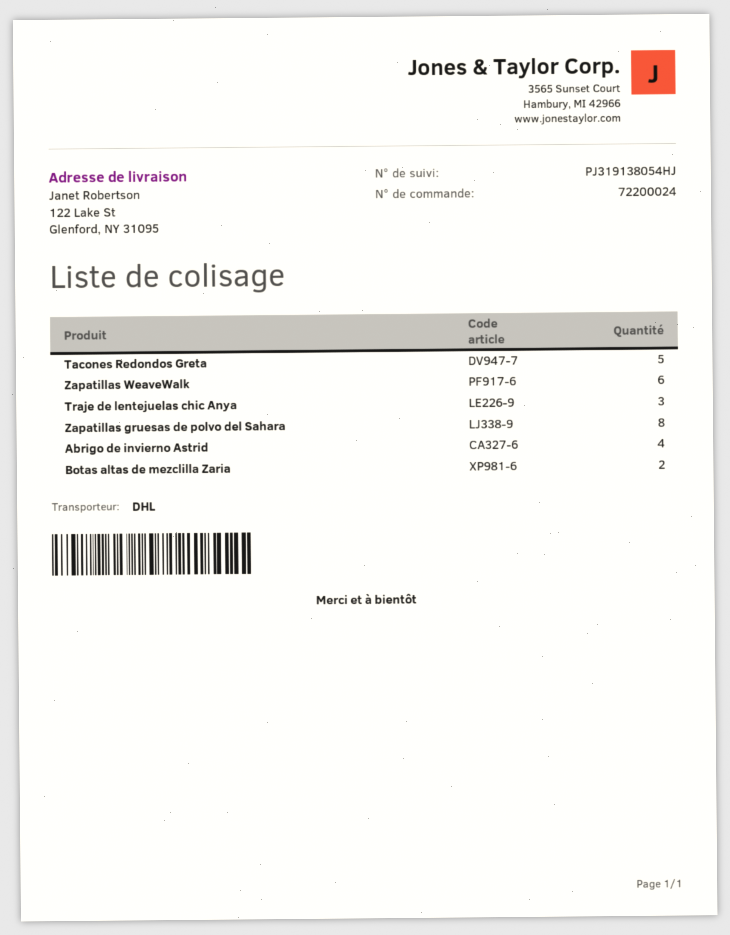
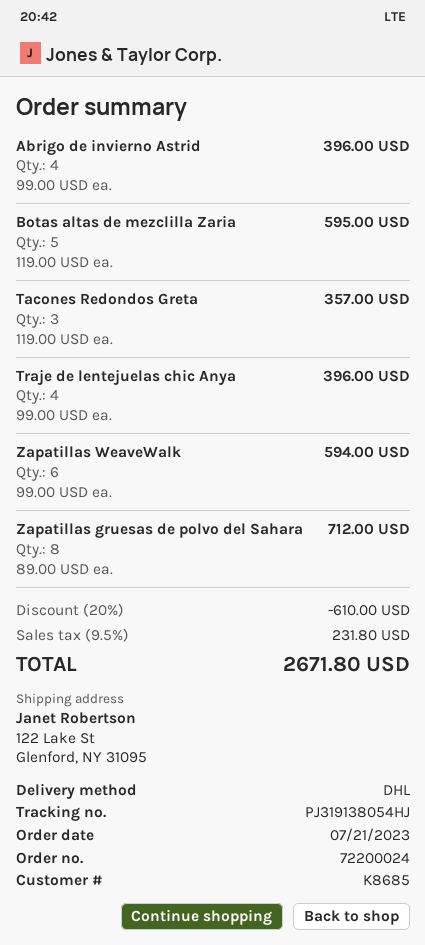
Tacones Redondos Greta: 5 -> 3
Traje de lentejuelas chic Anya: 3 -> 4
Botas altas de mezclilla Zaria: 2 -> 5

